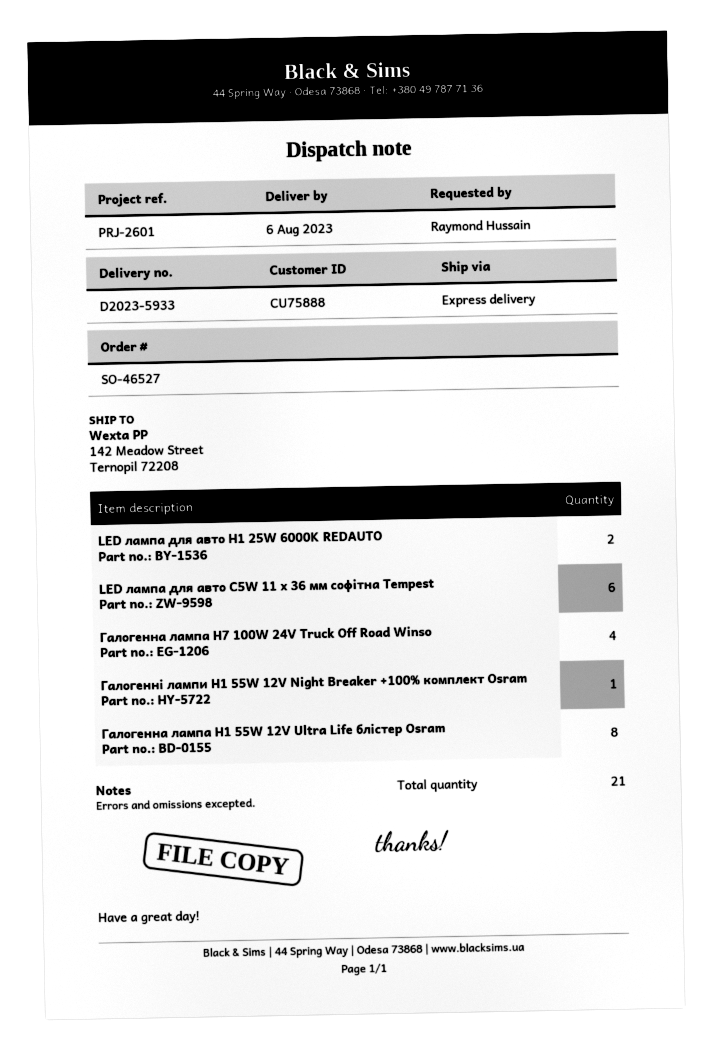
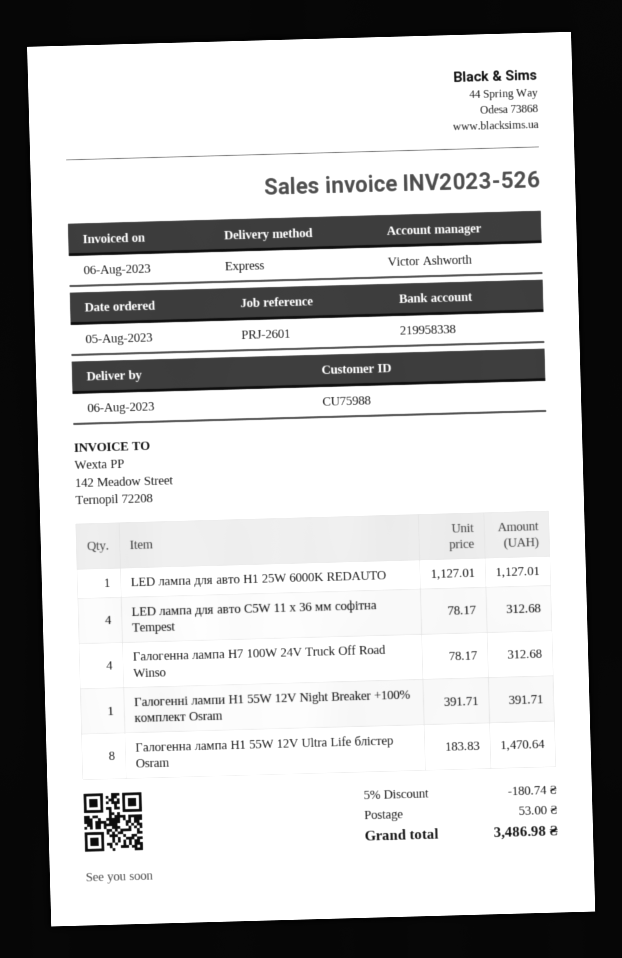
customer number: CU75888 -> CU75988
LED лампа для авто H1 25W 6000K REDAUTO: 2 -> 1
LED лампа для авто C5W 11 х 36 мм софітна Tempest: 6 -> 4

